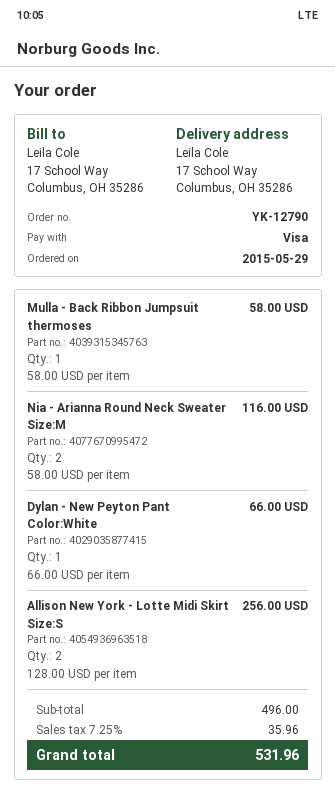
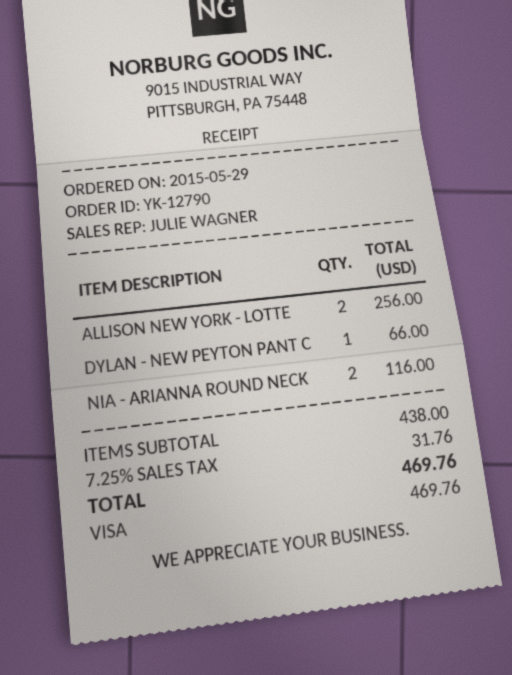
Mulla - Back Ribbon Jumpsuit thermoses: 1 for 58.00 -> none
subtotal: 496.00 -> 438.00
tax: 7.25% = 35.96 -> 7.25% = 31.76
total: 531.96 -> 469.76

